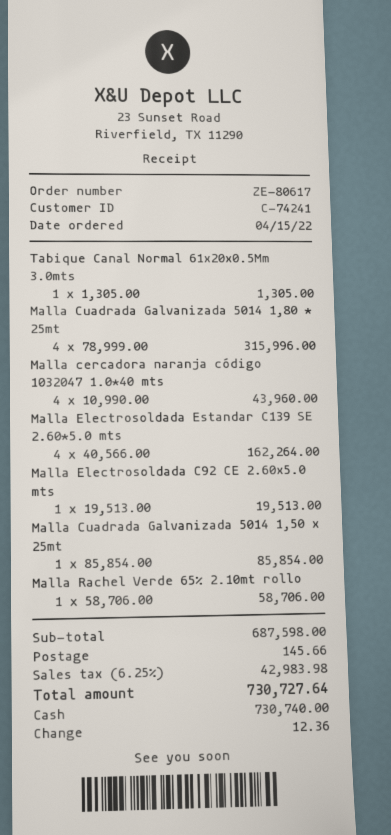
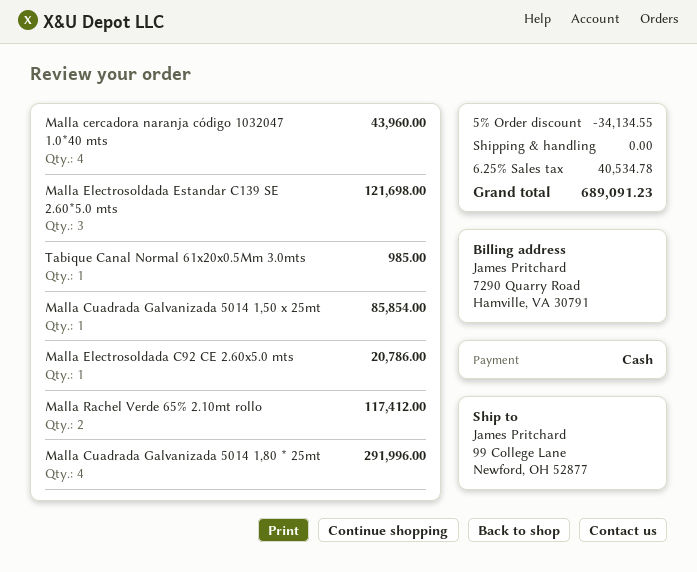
Tabique Canal Normal 61x20x0.5Mm 3.0mts: 1 for 1305.00 -> 1 for 985.00
Malla Cuadrada Galvanizada 5014 1,80 * 25mt: 4 for 315996.00 -> 4 for 291996.00
Malla Electrosoldada Estandar C139 SE 2.60*5.0 mts: 4 for 162264.00 -> 3 for 121698.00
Malla Electrosoldada C92 CE 2.60x5.0 mts: 1 for 19513.00 -> 1 for 20786.00
Malla Rachel Verde 65% 2.10mt rollo: 1 for 58706.00 -> 2 for 117412.00
discount: none -> 5% = 34134.55
shipping: 145.66 -> 0.00
tax: 6.25% = 42983.98 -> 6.25% = 40534.78
total: 730727.64 -> 689091.23

